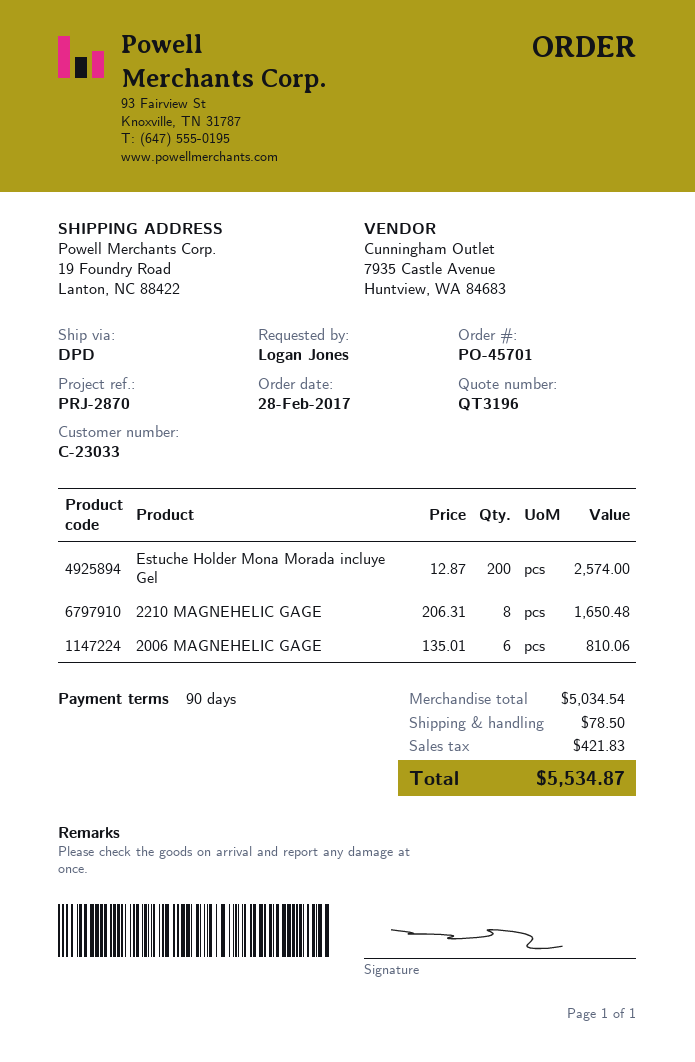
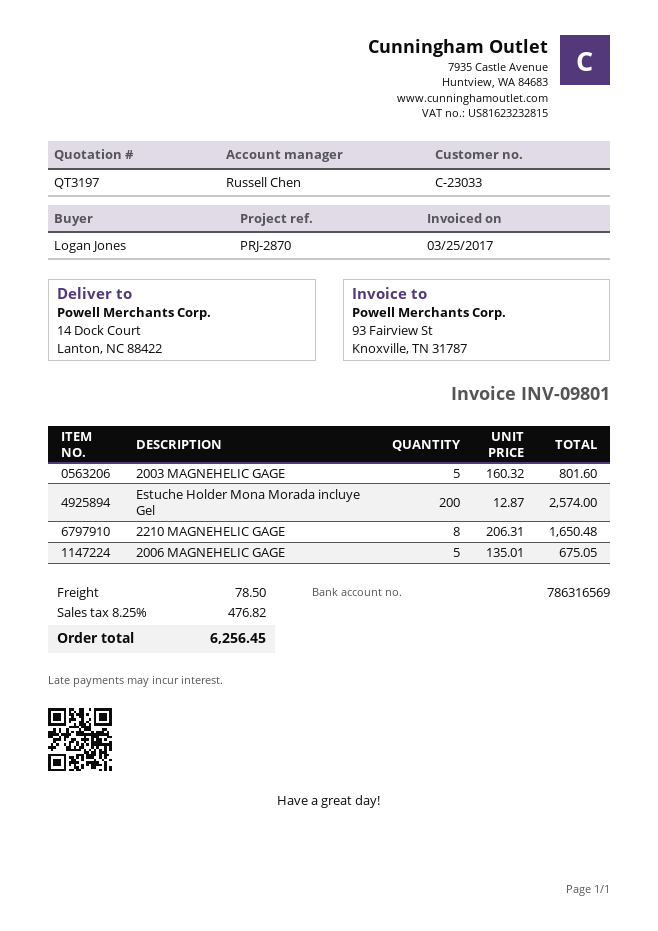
quote number: QT3196 -> QT3197
ship to: 19 Foundry Road, Lanton, NC 88422 -> 14 Dock Court, Lanton, NC 88422
2006 MAGNEHELIC GAGE: 6 x 135.01 = 810.06 -> 5 x 135.01 = 675.05
2003 MAGNEHELIC GAGE: none -> 5 x 160.32 = 801.60
tax: 421.83 -> 476.82
total: 5534.87 -> 6256.45

